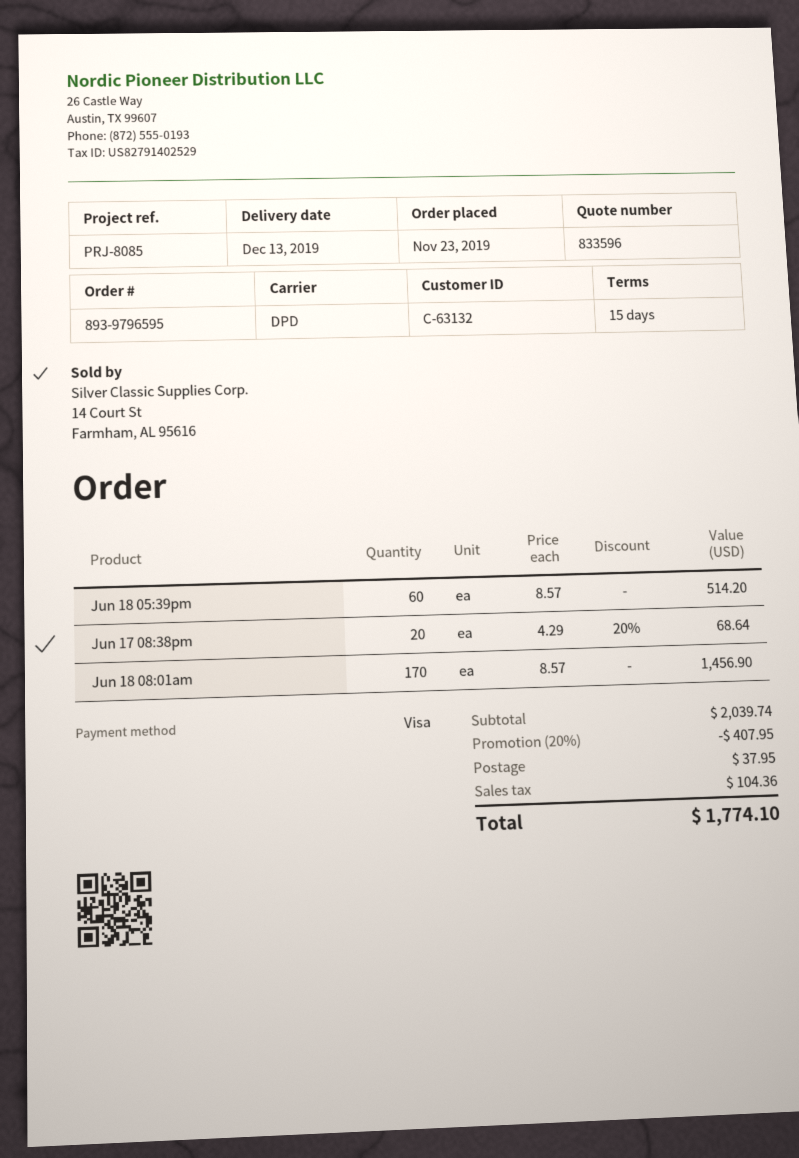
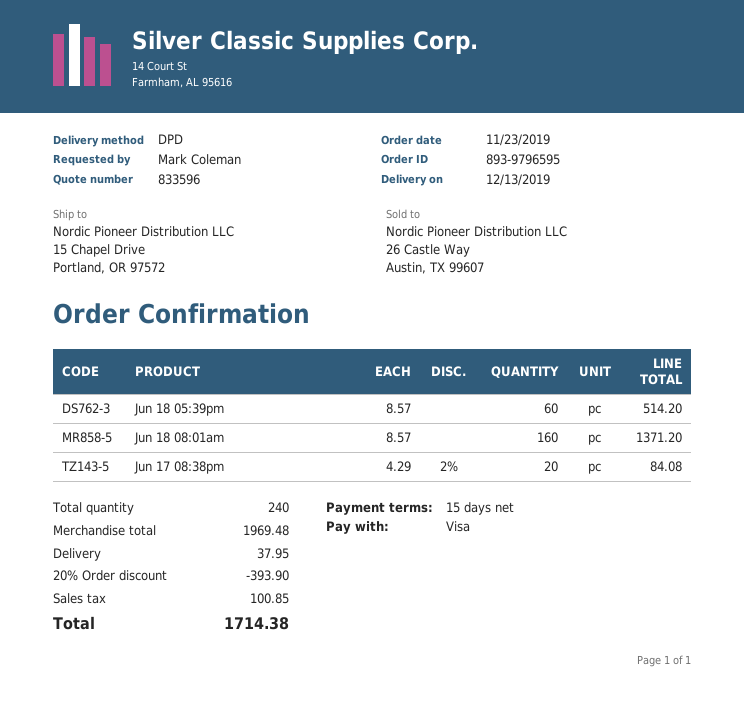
Jun 17 08:38pm: 20 x 4.29 - 20% = 68.64 -> 20 x 4.29 - 2% = 84.08
Jun 18 08:01am: 170 x 8.57 = 1456.90 -> 160 x 8.57 = 1371.20
subtotal: 2039.74 -> 1969.48
discount: 20% = 407.95 -> 20% = 393.90
tax: 104.36 -> 100.85
total: 1774.10 -> 1714.38

